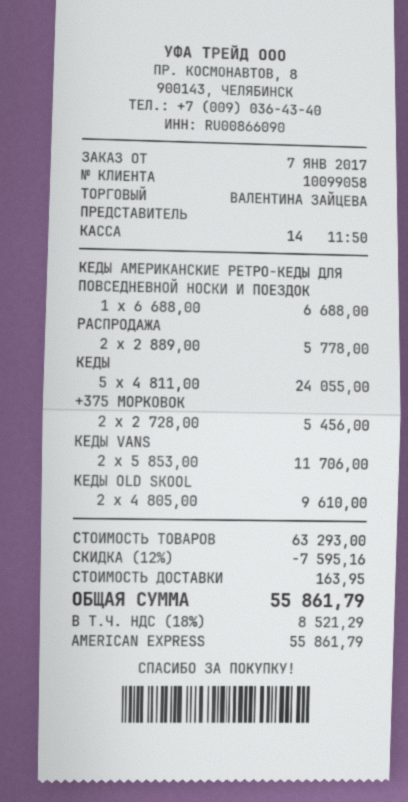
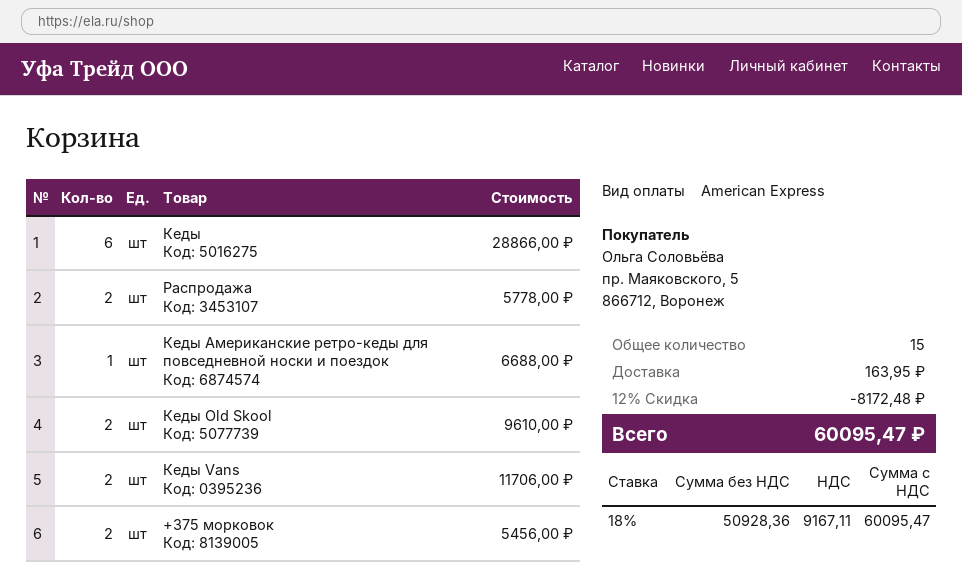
КЕДЫ: 5 for 24055.00 -> 6 for 28866.00
discount: 12% = 7595.16 -> 12% = 8172.48
tax: 18% = 8521.29 -> 18% = 9167.11
total: 55861.79 -> 60095.47

